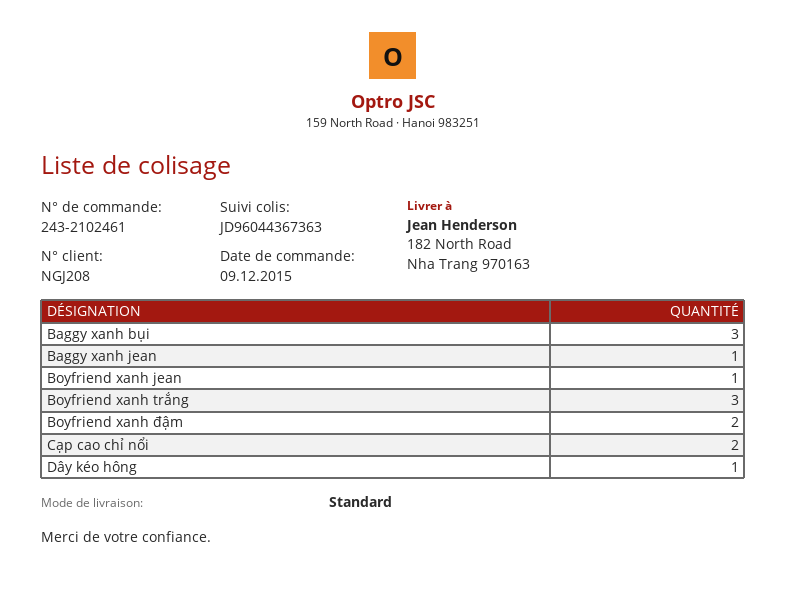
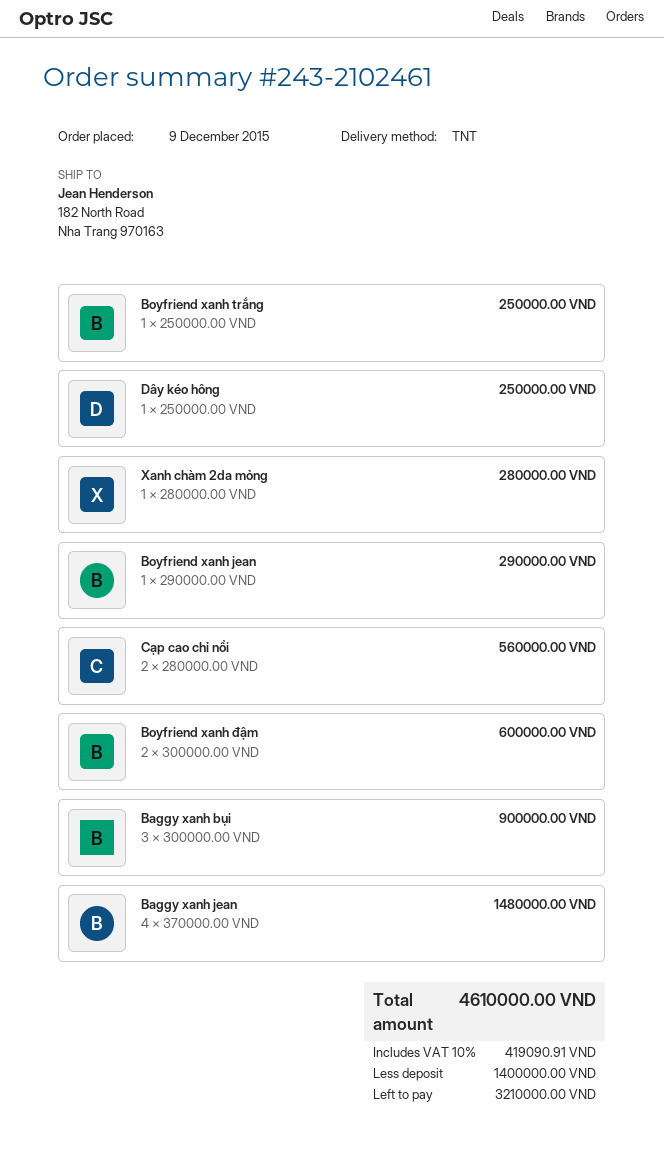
shipping method: standard -> TNT
Baggy xanh jean: 1 -> 4
Boyfriend xanh trắng: 3 -> 1
Xanh chàm 2da mỏng: none -> 1

